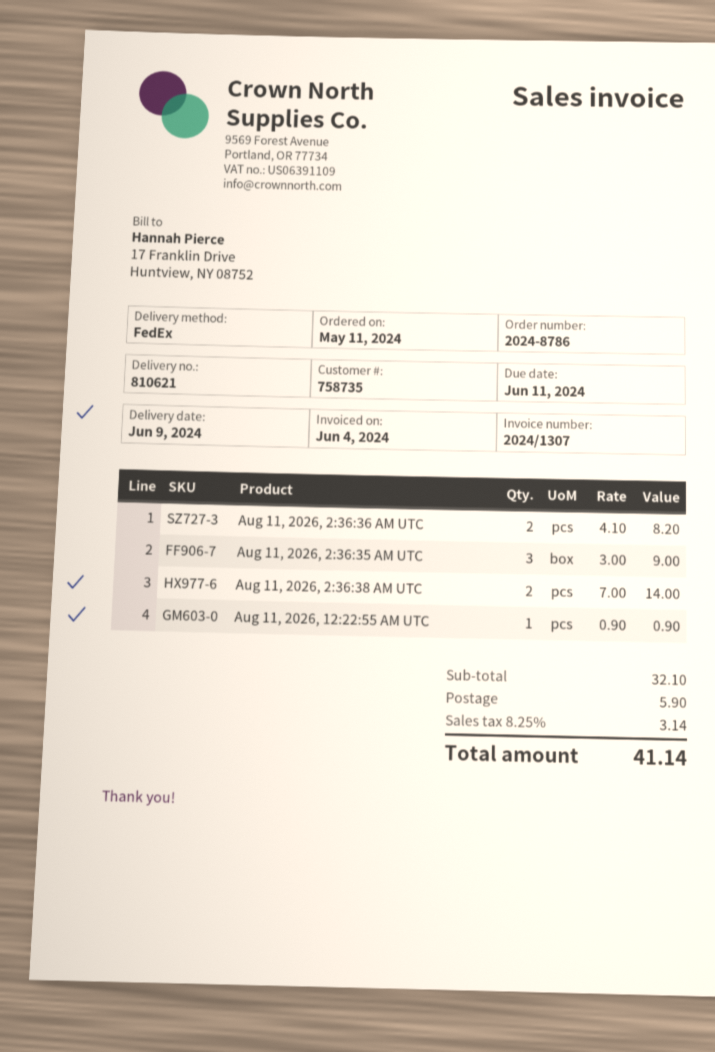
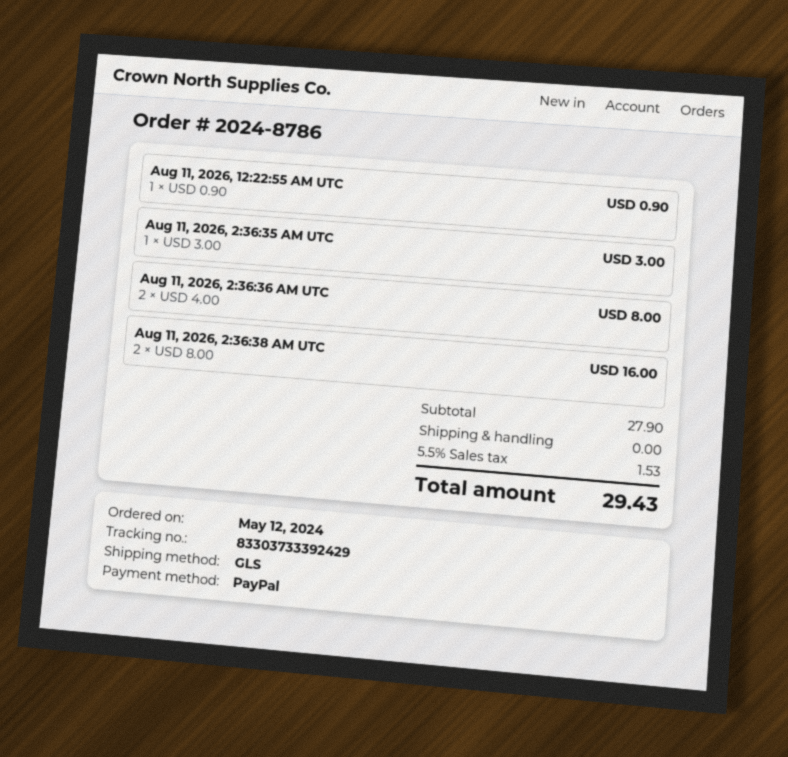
order date: 2024-05-11 -> 2024-05-12
shipping method: FedEx -> GLS
Aug 11, 2026, 2:36:36 AM UTC: 2 x 4.10 = 8.20 -> 2 x 4.00 = 8.00
Aug 11, 2026, 2:36:35 AM UTC: 3 x 3.00 = 9.00 -> 1 x 3.00 = 3.00
Aug 11, 2026, 2:36:38 AM UTC: 2 x 7.00 = 14.00 -> 2 x 8.00 = 16.00
subtotal: 32.10 -> 27.90
shipping: 5.90 -> 0.00
tax: 8.25% = 3.14 -> 5.5% = 1.53
total: 41.14 -> 29.43

